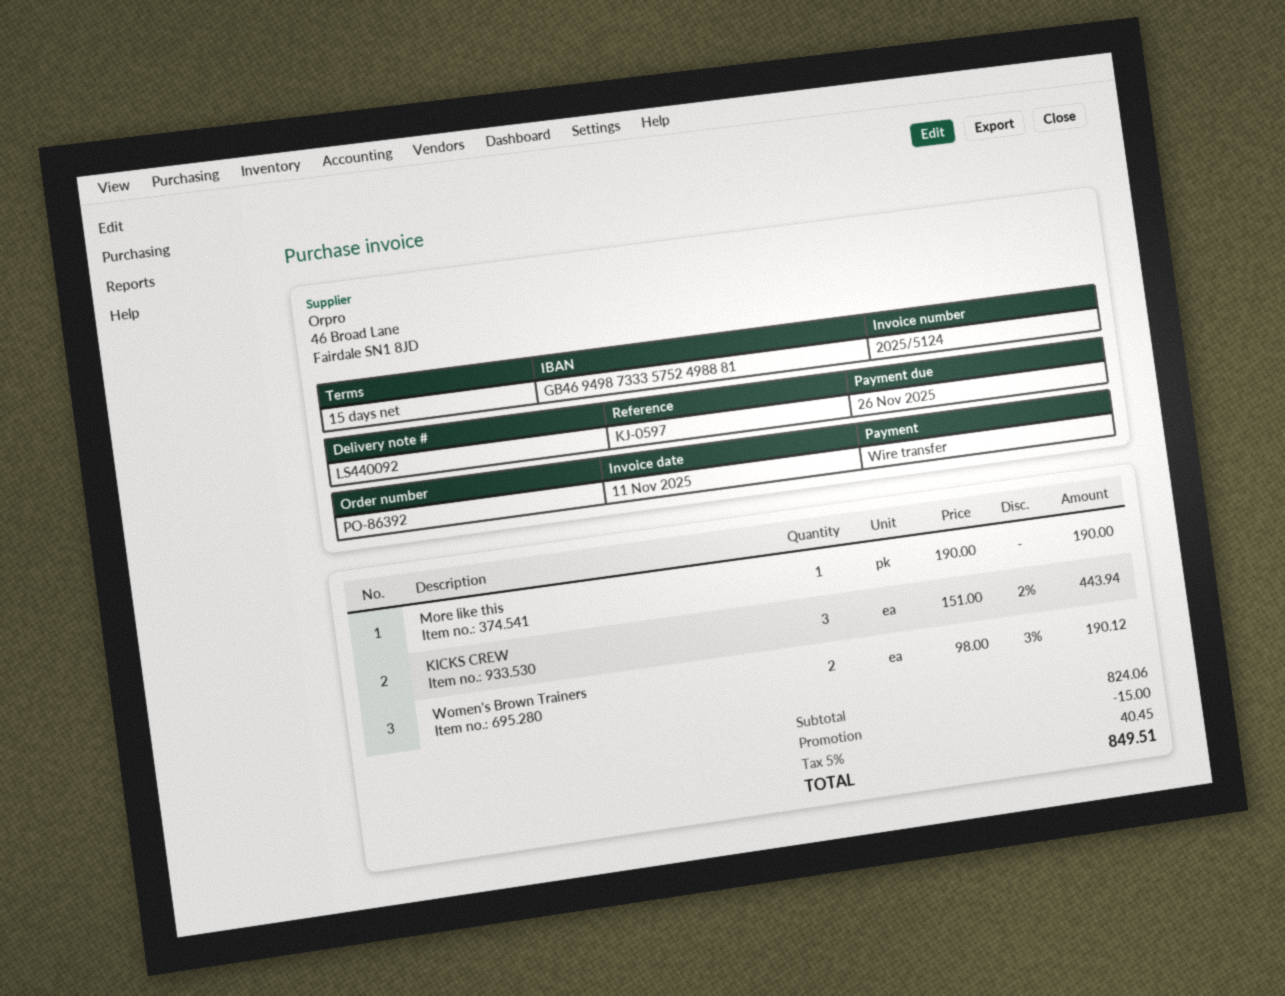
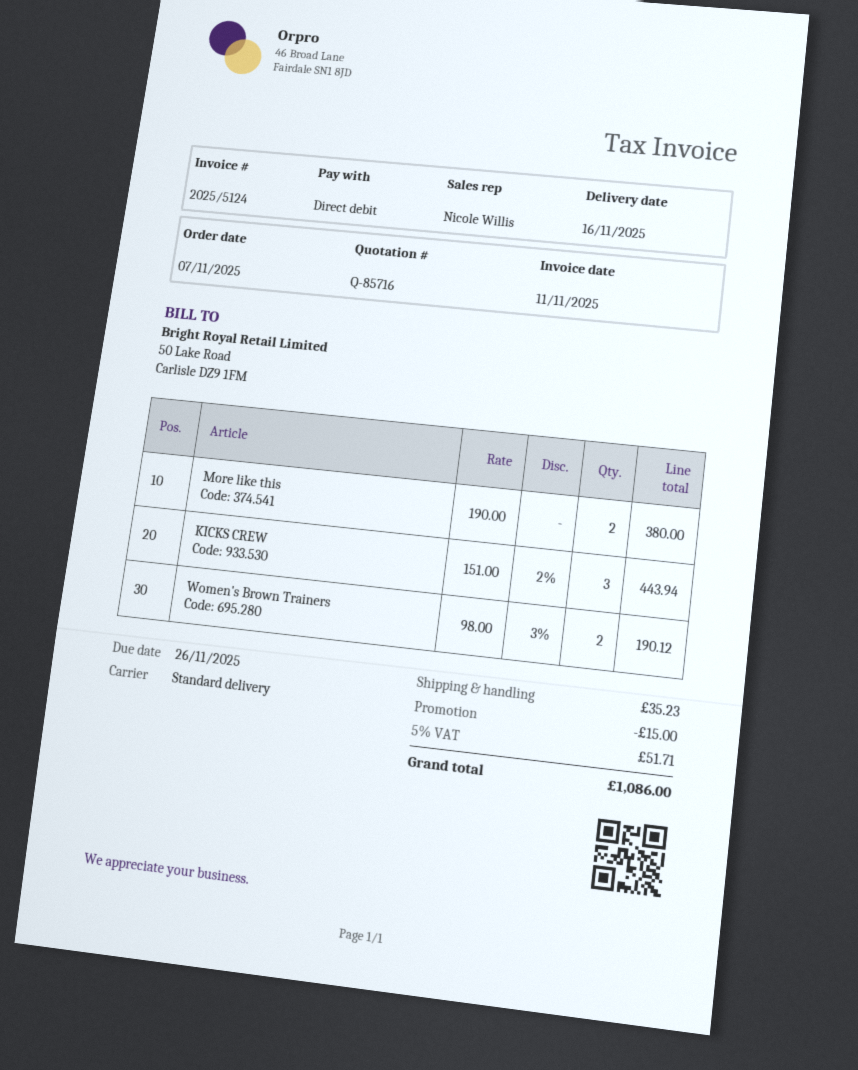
payment method: bank transfer -> direct debit
More like this: 1 x 190.00 = 190.00 -> 2 x 190.00 = 380.00
shipping: none -> 35.23
tax: 5% = 40.45 -> 5% = 51.71
total: 849.51 -> 1086.00

